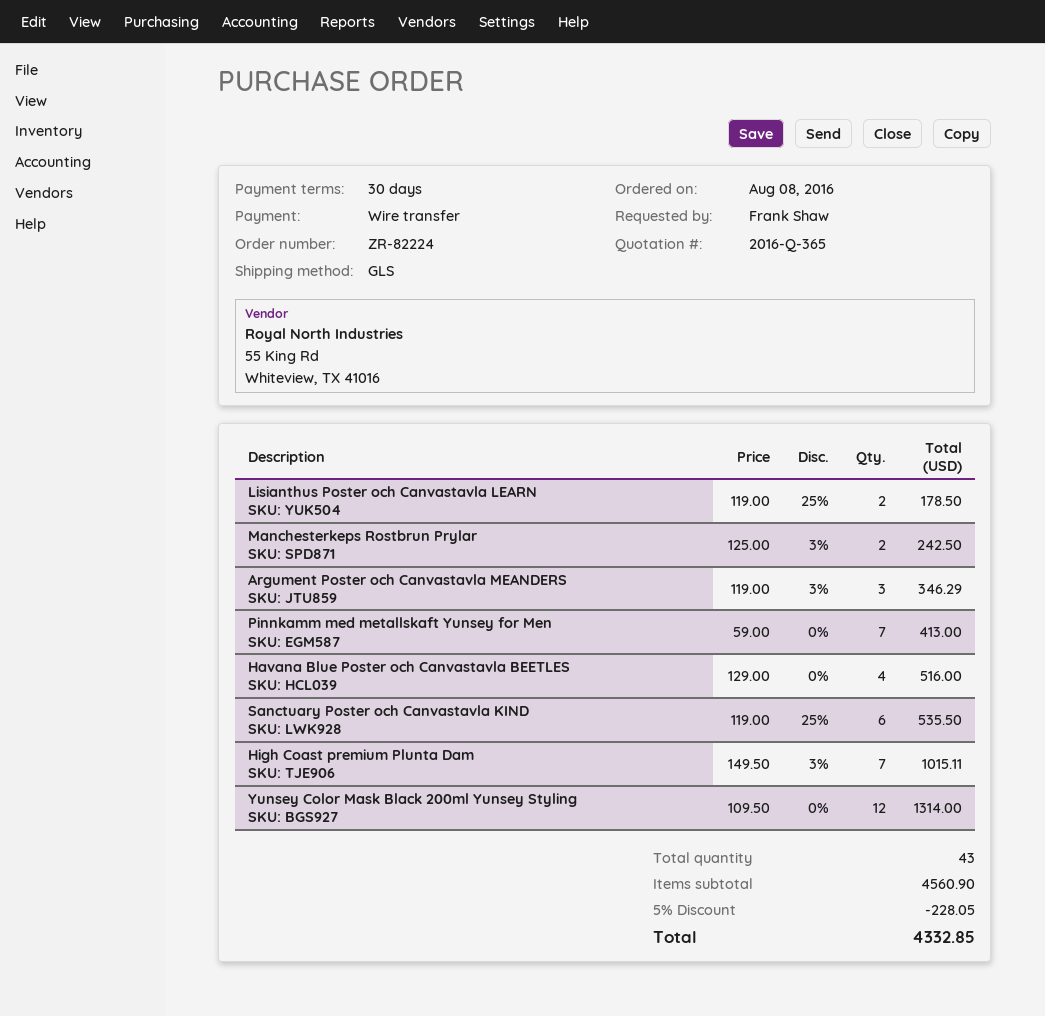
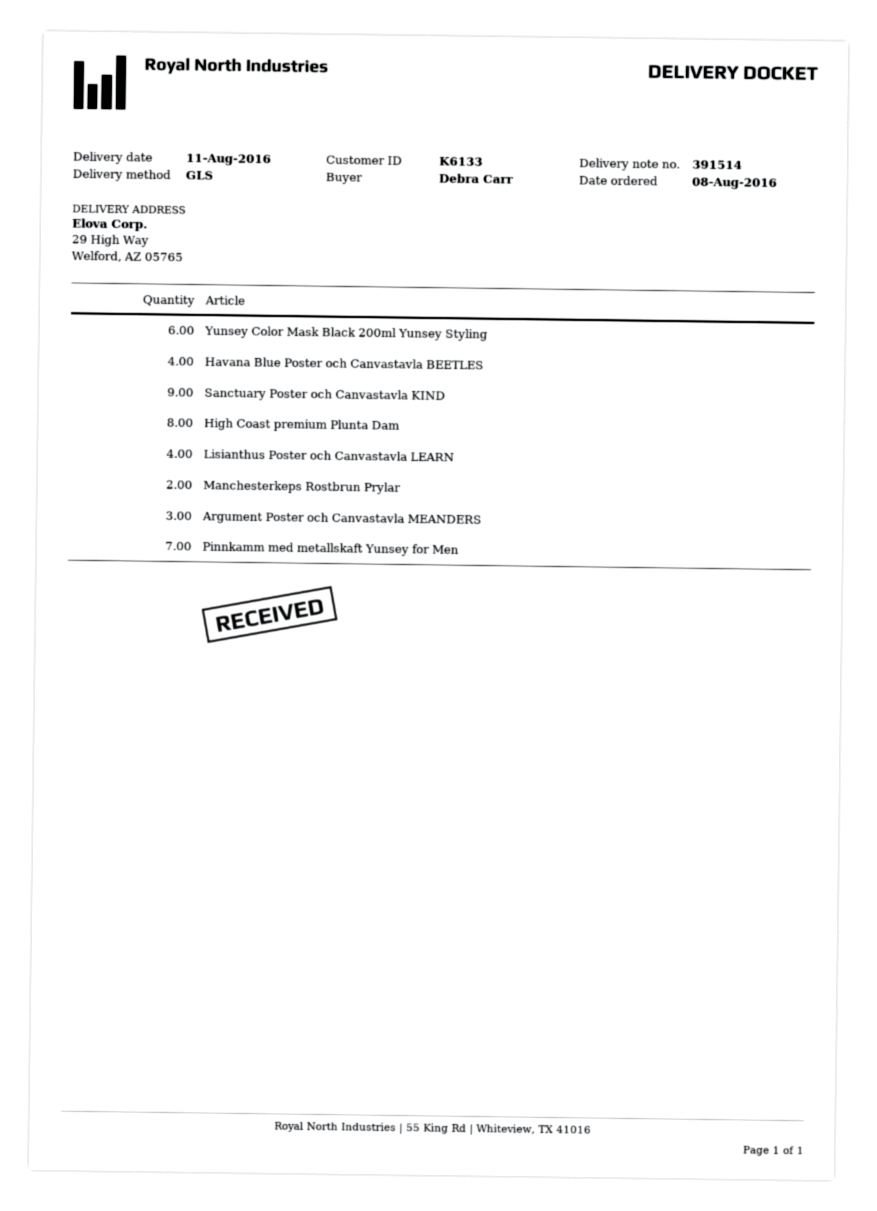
ordered by: Frank Shaw -> Debra Carr
Lisianthus Poster och Canvastavla LEARN: 2 -> 4
Sanctuary Poster och Canvastavla KIND: 6 -> 9
High Coast premium Plunta Dam: 7 -> 8
Yunsey Color Mask Black 200ml Yunsey Styling: 12 -> 6

